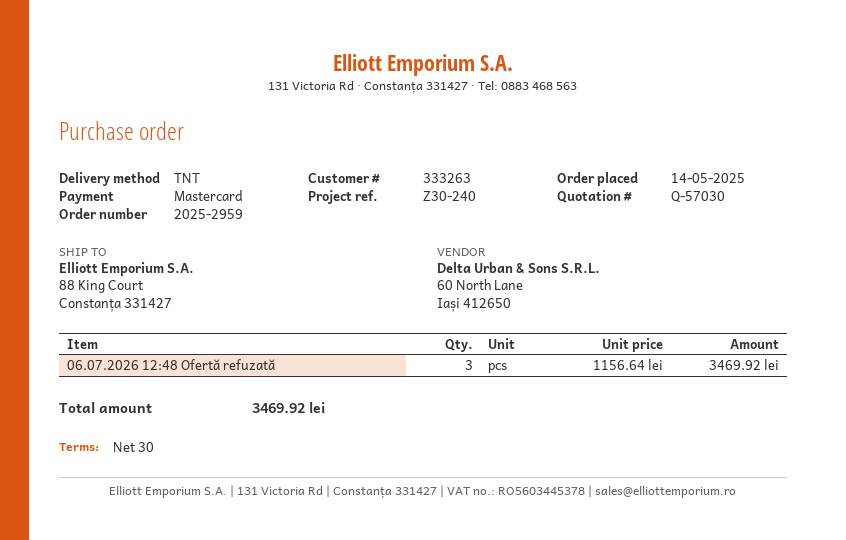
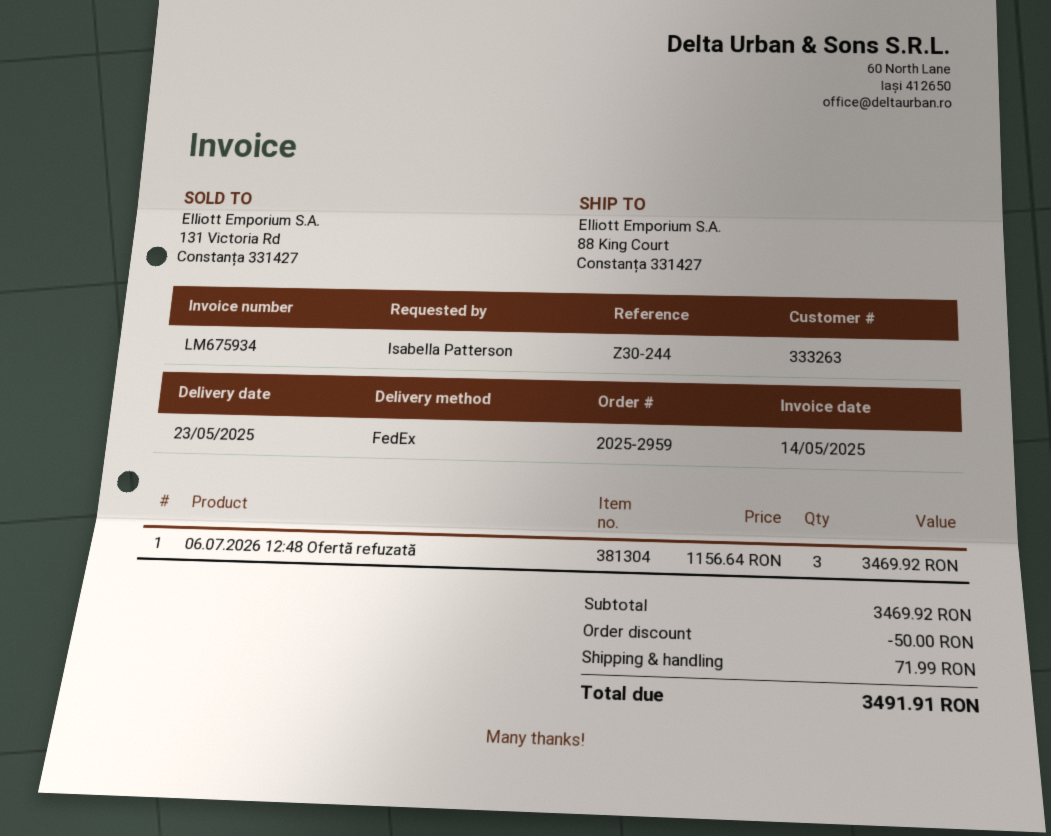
reference: Z30-240 -> Z30-244
shipping method: TNT -> FedEx
discount: none -> 50.00
shipping: none -> 71.99
total: 3469.92 -> 3491.91

